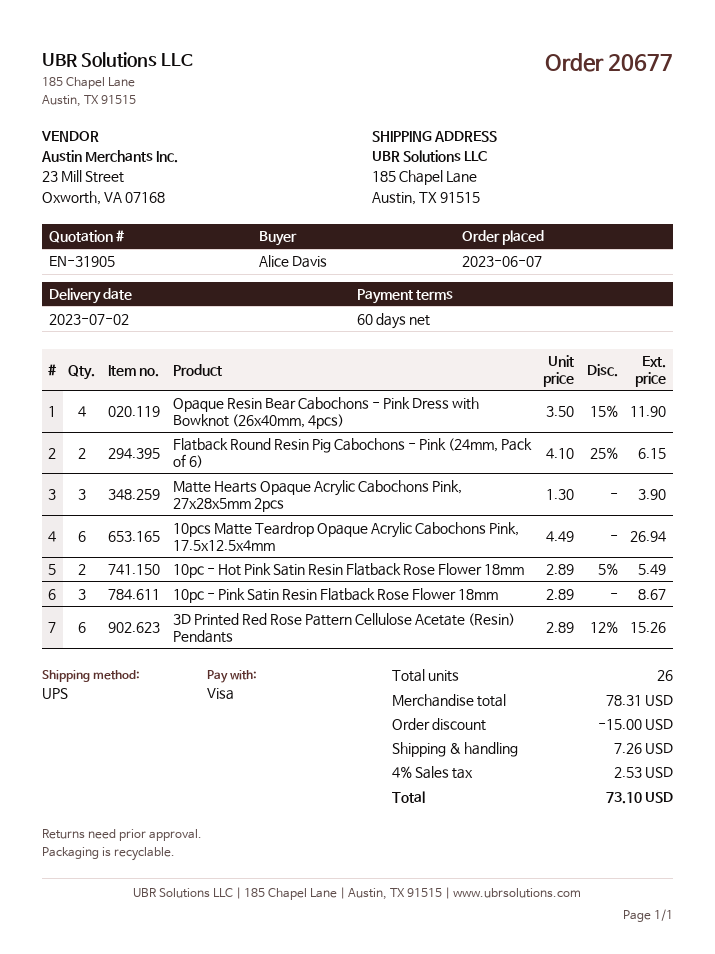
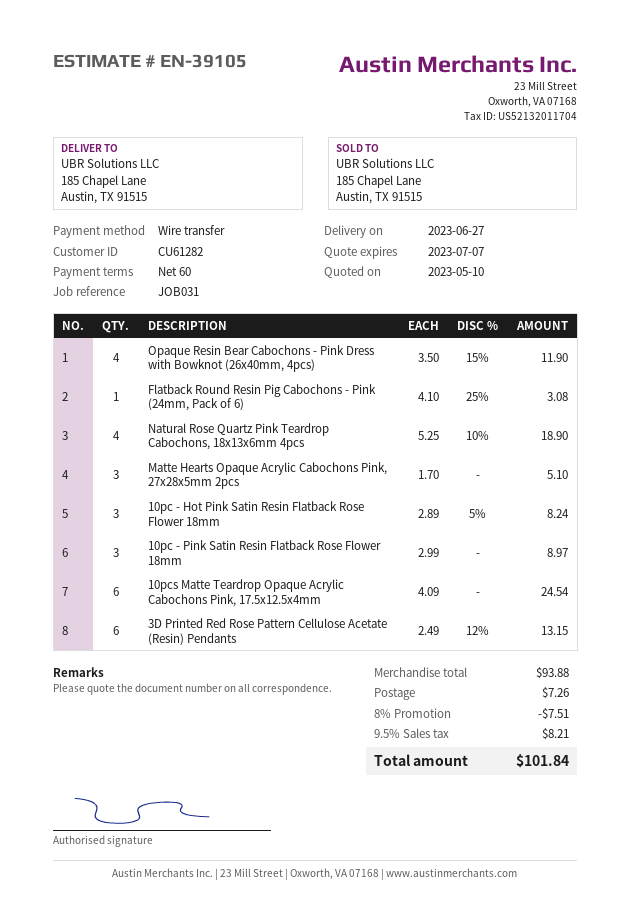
quote number: EN-31905 -> EN-39105
delivery date: 2023-07-02 -> 2023-06-27
payment method: Visa -> bank transfer
Flatback Round Resin Pig Cabochons - Pink (24mm, Pack of 6): 2 x 4.10 - 25% = 6.15 -> 1 x 4.10 - 25% = 3.08
Matte Hearts Opaque Acrylic Cabochons Pink, 27x28x5mm 2pcs: 3 x 1.30 = 3.90 -> 3 x 1.70 = 5.10
10pcs Matte Teardrop Opaque Acrylic Cabochons Pink, 17.5x12.5x4mm: 6 x 4.49 = 26.94 -> 6 x 4.09 = 24.54
10pc - Hot Pink Satin Resin Flatback Rose Flower 18mm: 2 x 2.89 - 5% = 5.49 -> 3 x 2.89 - 5% = 8.24
10pc - Pink Satin Resin Flatback Rose Flower 18mm: 3 x 2.89 = 8.67 -> 3 x 2.99 = 8.97
3D Printed Red Rose Pattern Cellulose Acetate (Resin) Pendants: 6 x 2.89 - 12% = 15.26 -> 6 x 2.49 - 12% = 13.15
Natural Rose Quartz Pink Teardrop Cabochons, 18x13x6mm 4pcs: none -> 4 x 5.25 - 10% = 18.90
subtotal: 78.31 -> 93.88
discount: 15.00 -> 7.51
tax: 4% = 2.53 -> 9.5% = 8.21
total: 73.10 -> 101.84

